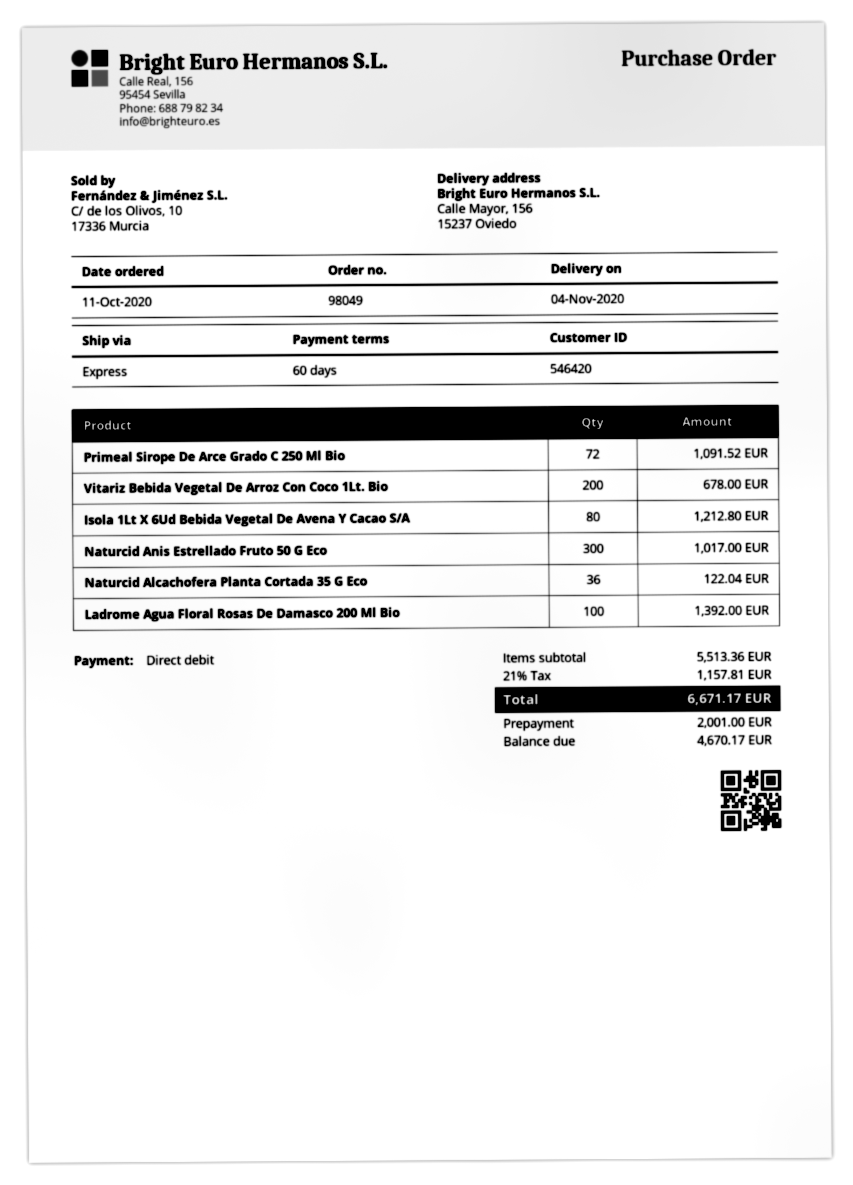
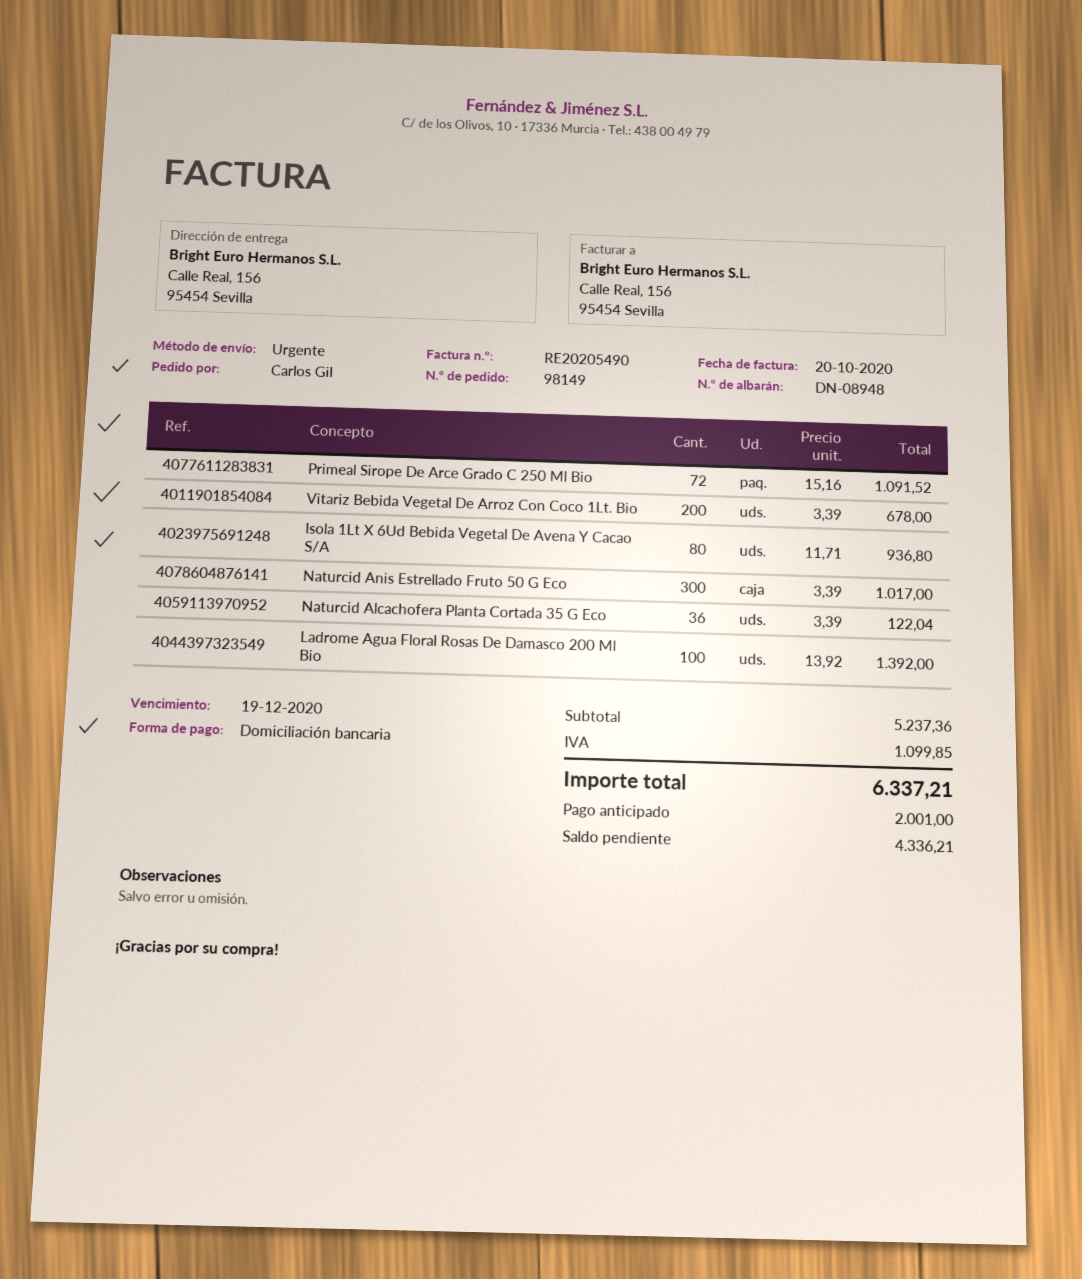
order number: 98049 -> 98149
ship to: Calle Mayor, 156, 15237 Oviedo -> Calle Real, 156, 95454 Sevilla
Isola 1Lt X 6Ud Bebida Vegetal De Avena Y Cacao S/A: 80 for 1212.80 -> 80 for 936.80
subtotal: 5513.36 -> 5237.36
tax: 1157.81 -> 1099.85
total: 6671.17 -> 6337.21
balance: 4670.17 -> 4336.21

